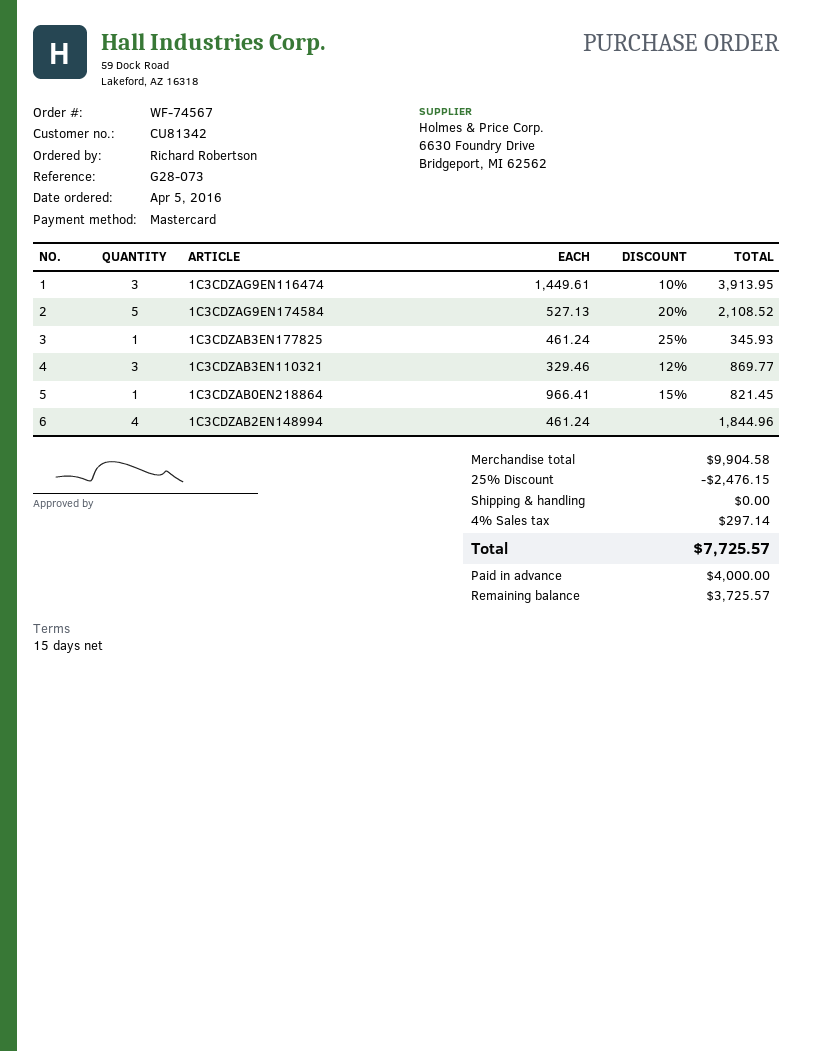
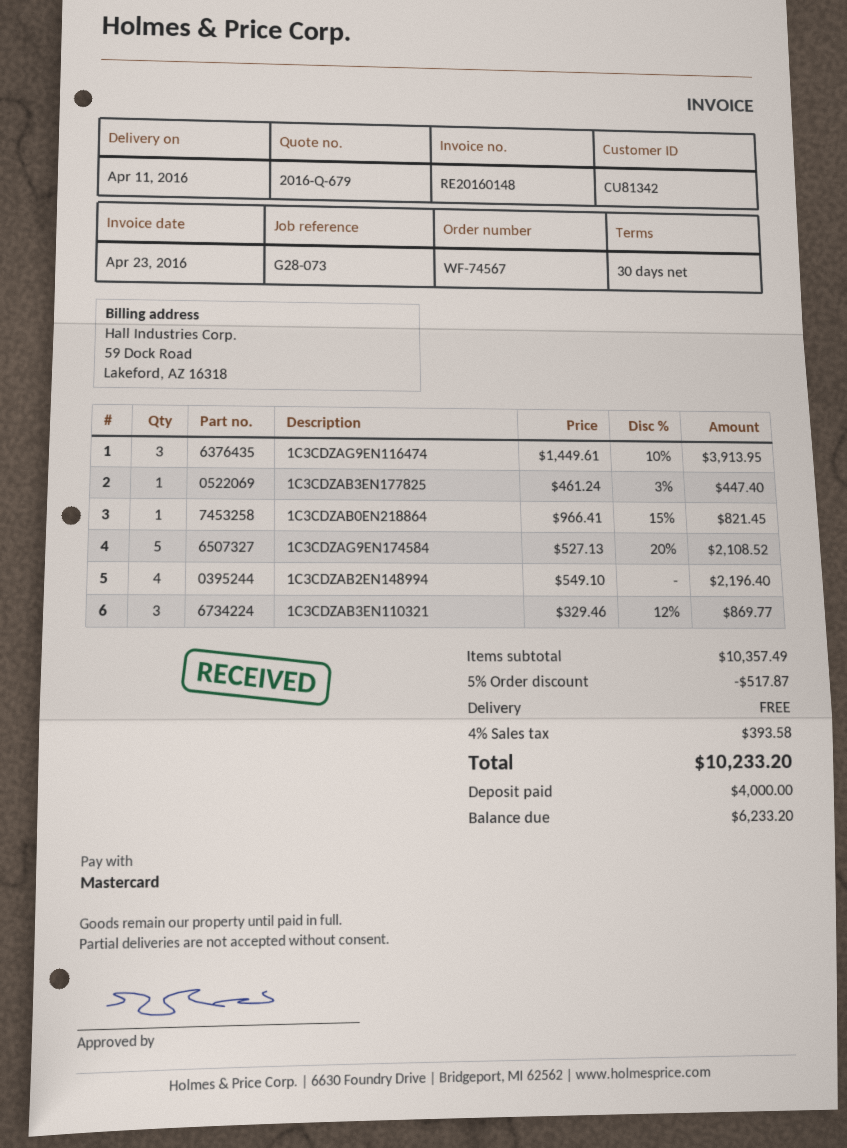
payment terms: 15 days -> 30 days
1C3CDZAB3EN177825: 1 x 461.24 - 25% = 345.93 -> 1 x 461.24 - 3% = 447.40
1C3CDZAB2EN148994: 4 x 461.24 = 1844.96 -> 4 x 549.10 = 2196.40
subtotal: 9904.58 -> 10357.49
discount: 25% = 2476.15 -> 5% = 517.87
tax: 4% = 297.14 -> 4% = 393.58
total: 7725.57 -> 10233.20
balance: 3725.57 -> 6233.20

